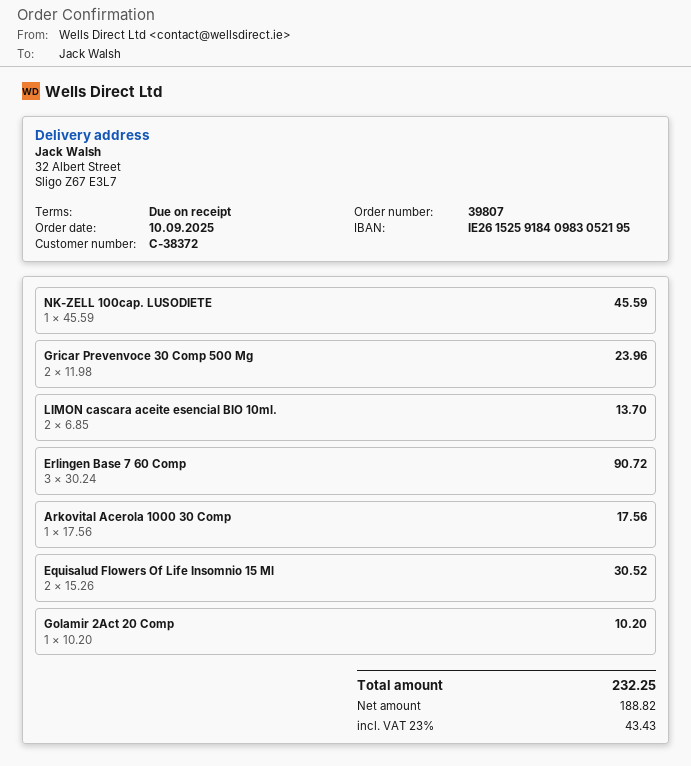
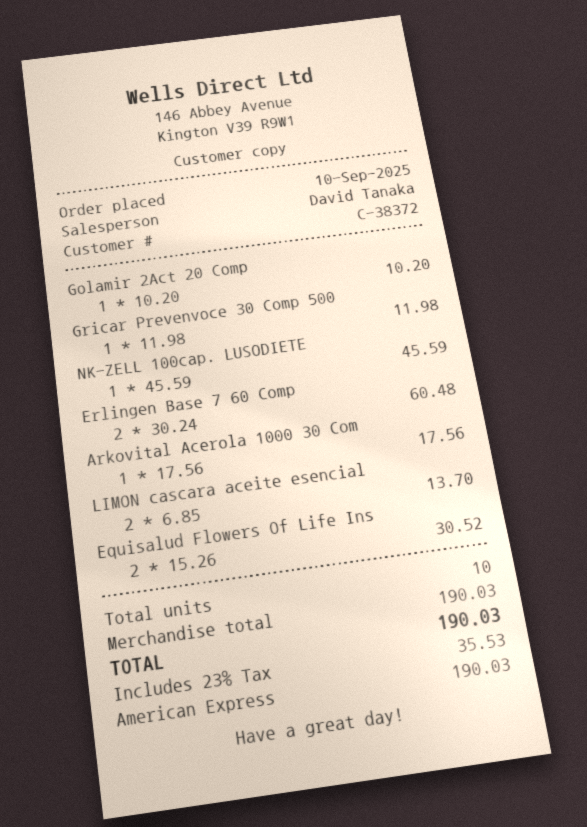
Gricar Prevenvoce 30 Comp 500 Mg: 2 x 11.98 = 23.96 -> 1 x 11.98 = 11.98
Erlingen Base 7 60 Comp: 3 x 30.24 = 90.72 -> 2 x 30.24 = 60.48
tax: 23% = 43.43 -> 23% = 35.53
total: 232.25 -> 190.03

